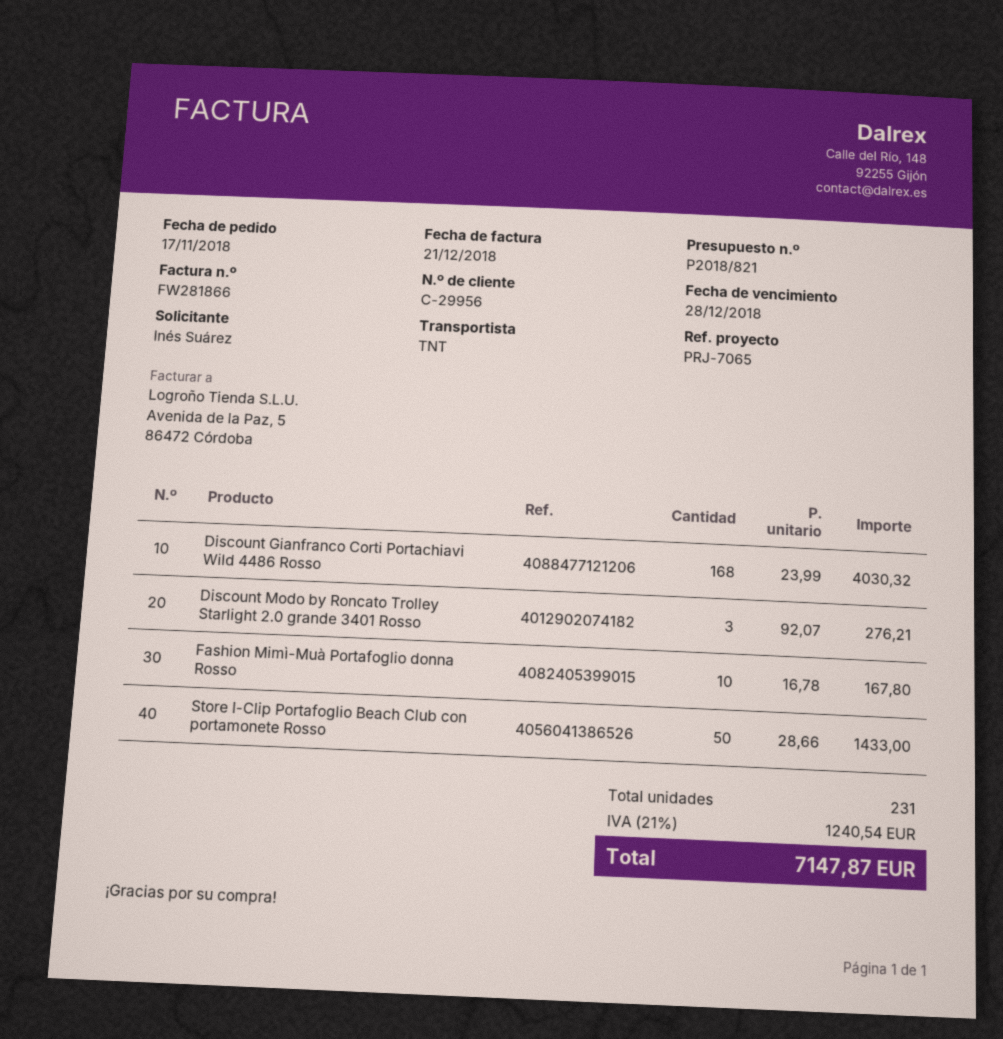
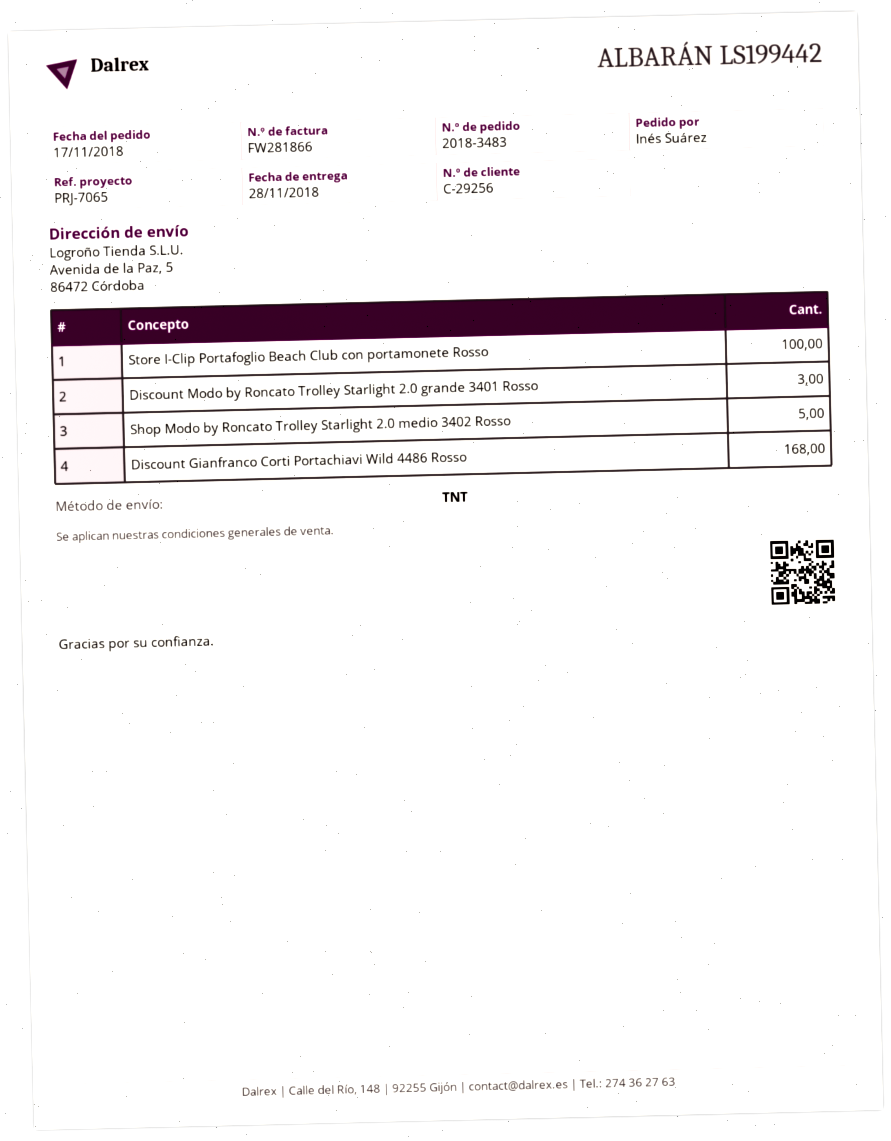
customer number: C-29956 -> C-29256
Fashion Mimì-Muà Portafoglio donna Rosso: 10 -> none
Store I-Clip Portafoglio Beach Club con portamonete Rosso: 50 -> 100
Shop Modo by Roncato Trolley Starlight 2.0 medio 3402 Rosso: none -> 5

